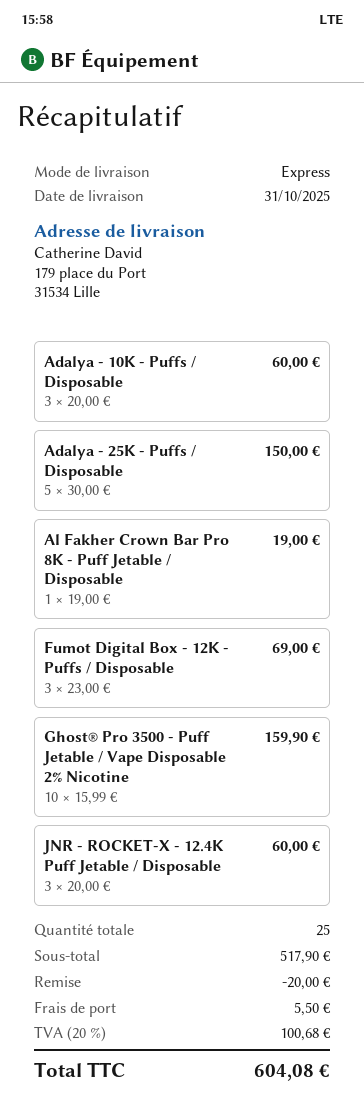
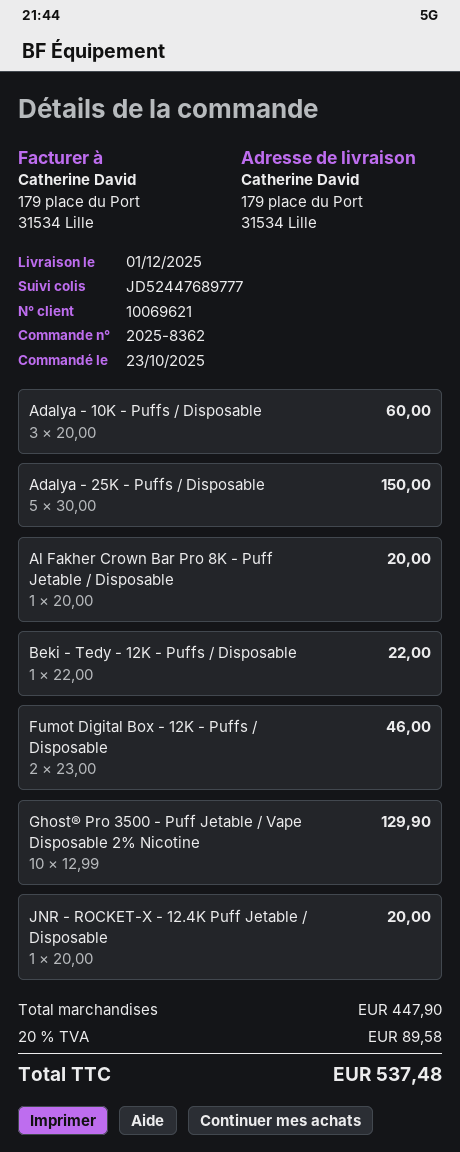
delivery date: 2025-10-31 -> 2025-12-01
Al Fakher Crown Bar Pro 8K - Puff Jetable / Disposable: 1 x 19.00 = 19.00 -> 1 x 20.00 = 20.00
Fumot Digital Box - 12K - Puffs / Disposable: 3 x 23.00 = 69.00 -> 2 x 23.00 = 46.00
Ghost® Pro 3500 - Puff Jetable / Vape Disposable 2% Nicotine: 10 x 15.99 = 159.90 -> 10 x 12.99 = 129.90
JNR - ROCKET-X - 12.4K Puff Jetable / Disposable: 3 x 20.00 = 60.00 -> 1 x 20.00 = 20.00
Beki - Tedy - 12K - Puffs / Disposable: none -> 1 x 22.00 = 22.00
subtotal: 517.90 -> 447.90
discount: 20.00 -> none
shipping: 5.50 -> none
tax: 20% = 100.68 -> 20% = 89.58
total: 604.08 -> 537.48

